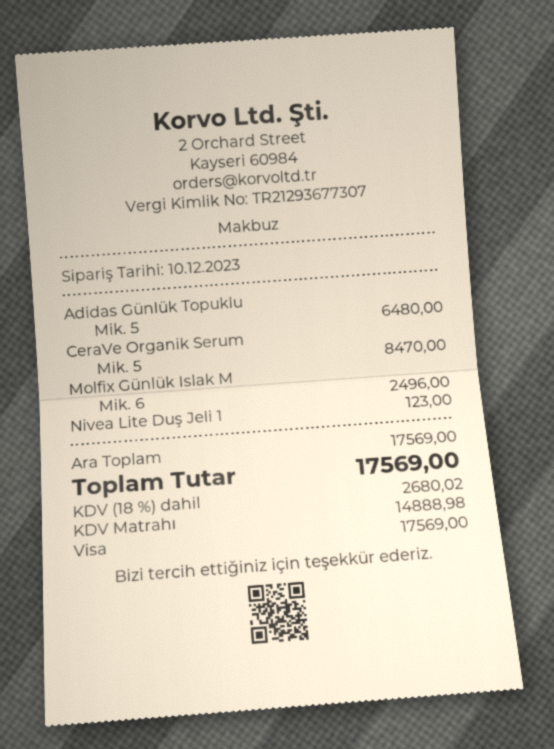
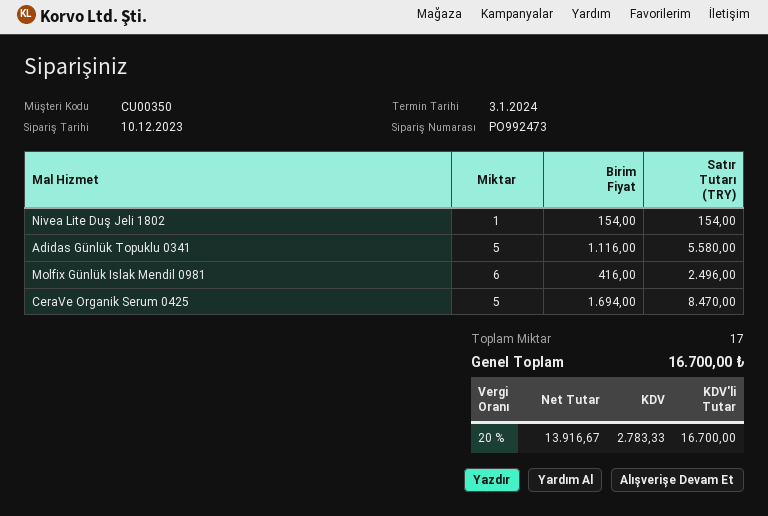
Adidas Günlük Topuklu: 5 for 6480.00 -> 5 for 5580.00
Nivea Lite Duş Jeli 1: 1 for 123.00 -> 1 for 154.00
net: 14888.98 -> 13916.67
tax: 18% = 2680.02 -> 20% = 2783.33
total: 17569.00 -> 16700.00

